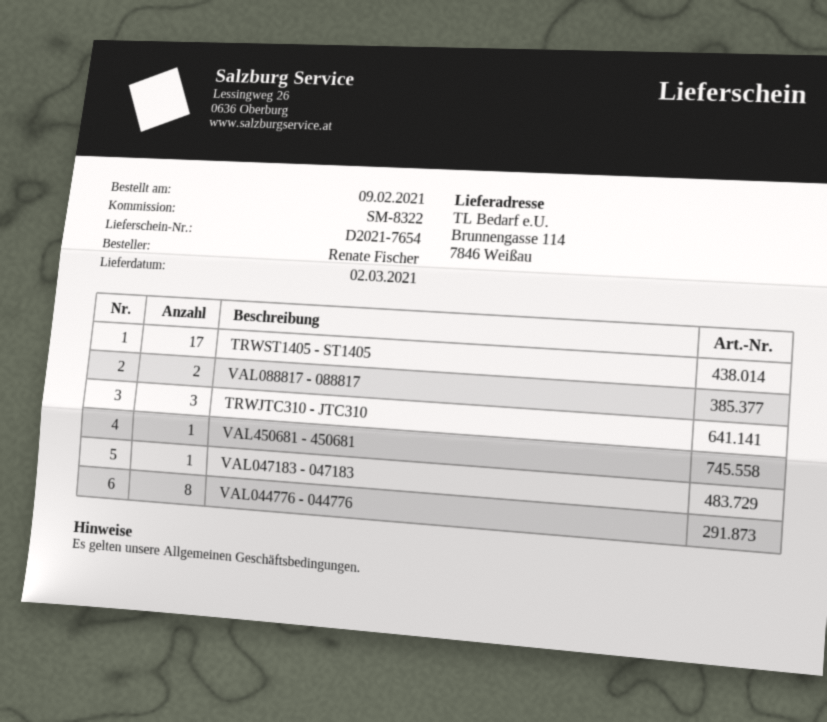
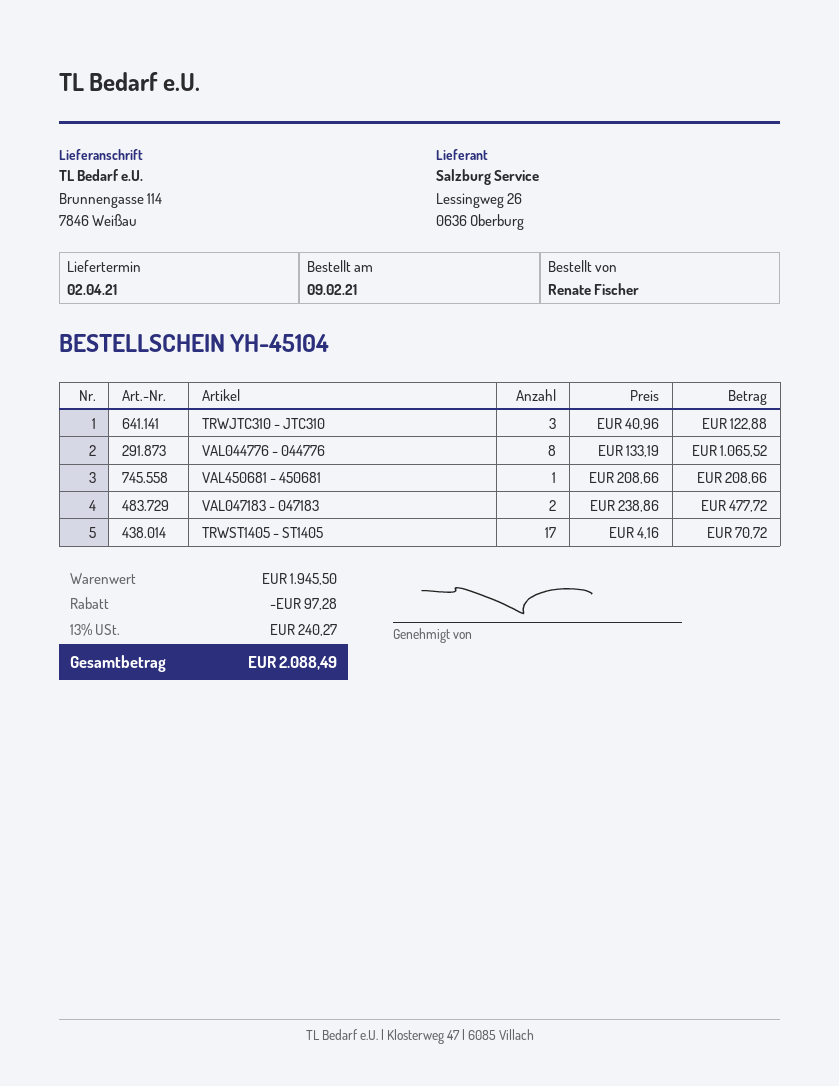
delivery date: 2021-03-02 -> 2021-04-02
VAL088817 - 088817: 2 -> none
VAL047183 - 047183: 1 -> 2

